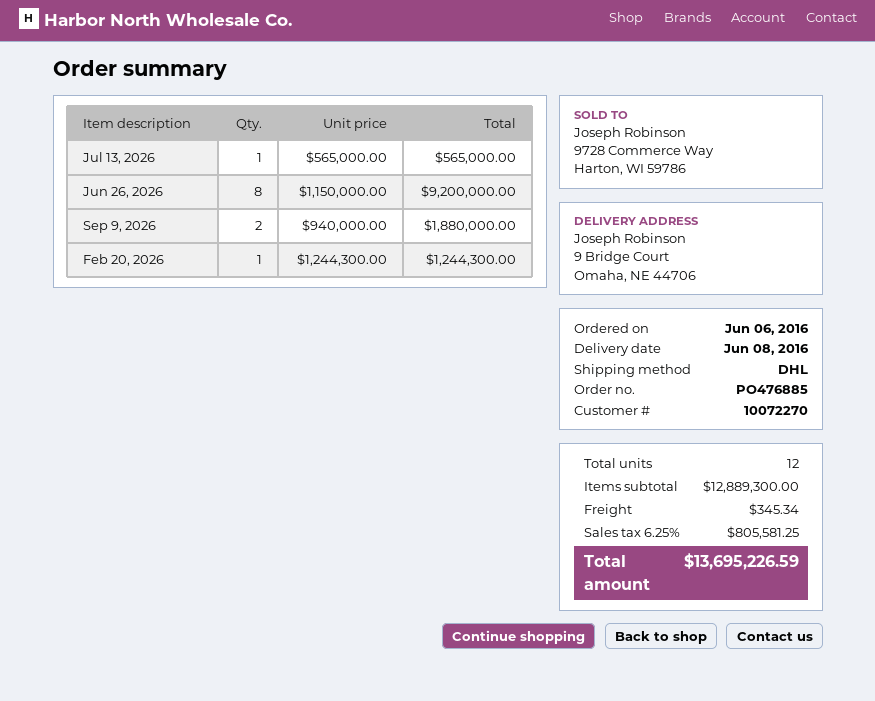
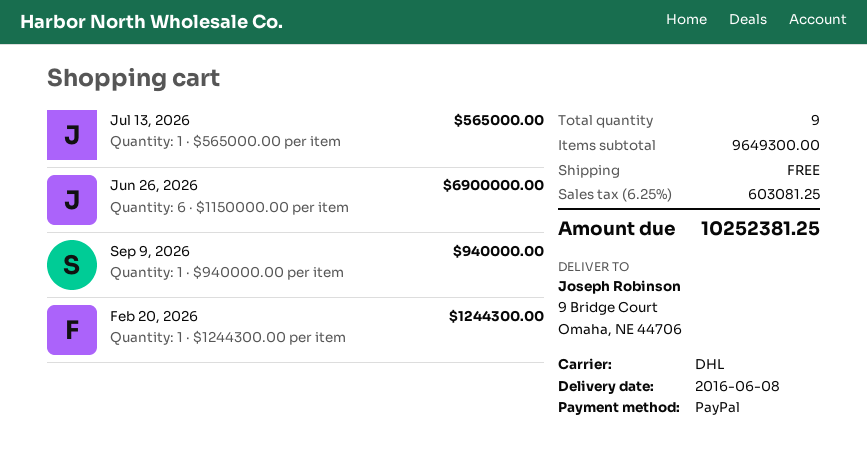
Jun 26, 2026: 8 x 1150000.00 = 9200000.00 -> 6 x 1150000.00 = 6900000.00
Sep 9, 2026: 2 x 940000.00 = 1880000.00 -> 1 x 940000.00 = 940000.00
total quantity: 12 -> 9
subtotal: 12889300.00 -> 9649300.00
shipping: 345.34 -> 0.00
tax: 6.25% = 805581.25 -> 6.25% = 603081.25
total: 13695226.59 -> 10252381.25

